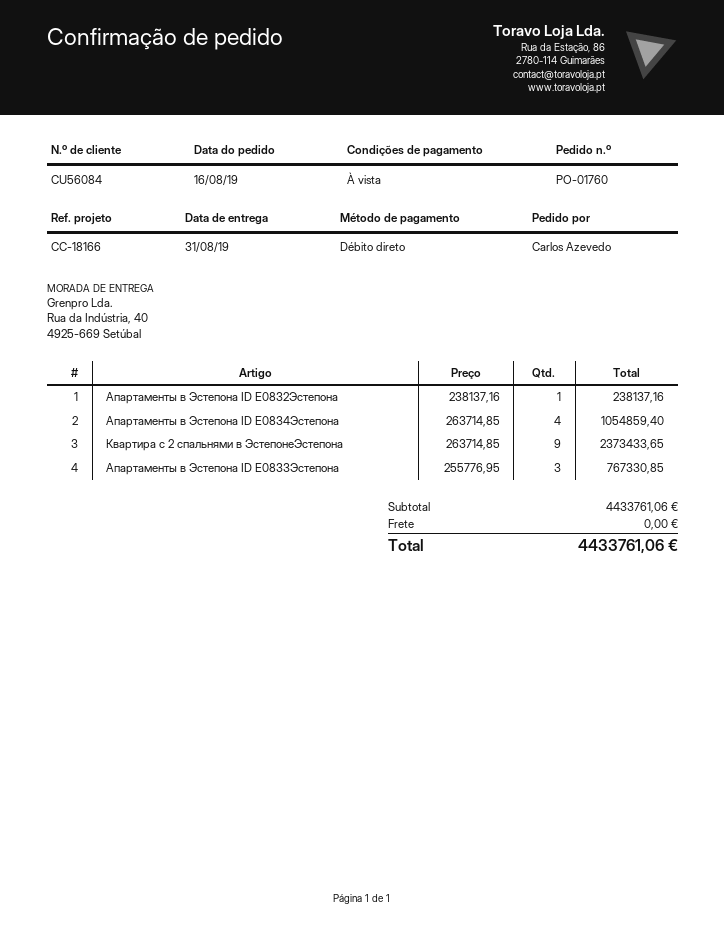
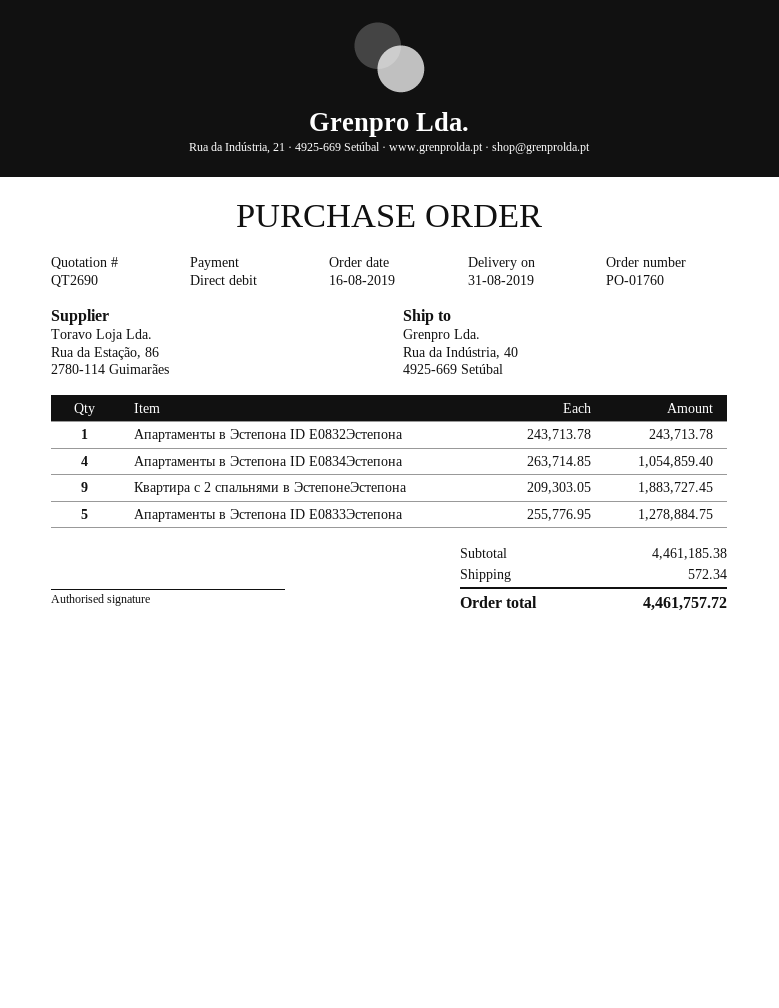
Апартаменты в Эстепона ID E0832Эстепона: 1 x 238137.16 = 238137.16 -> 1 x 243713.78 = 243713.78
Квартира с 2 спальнями в ЭстепонеЭстепона: 9 x 263714.85 = 2373433.65 -> 9 x 209303.05 = 1883727.45
Апартаменты в Эстепона ID E0833Эстепона: 3 x 255776.95 = 767330.85 -> 5 x 255776.95 = 1278884.75
subtotal: 4433761.06 -> 4461185.38
shipping: 0.00 -> 572.34
total: 4433761.06 -> 4461757.72

